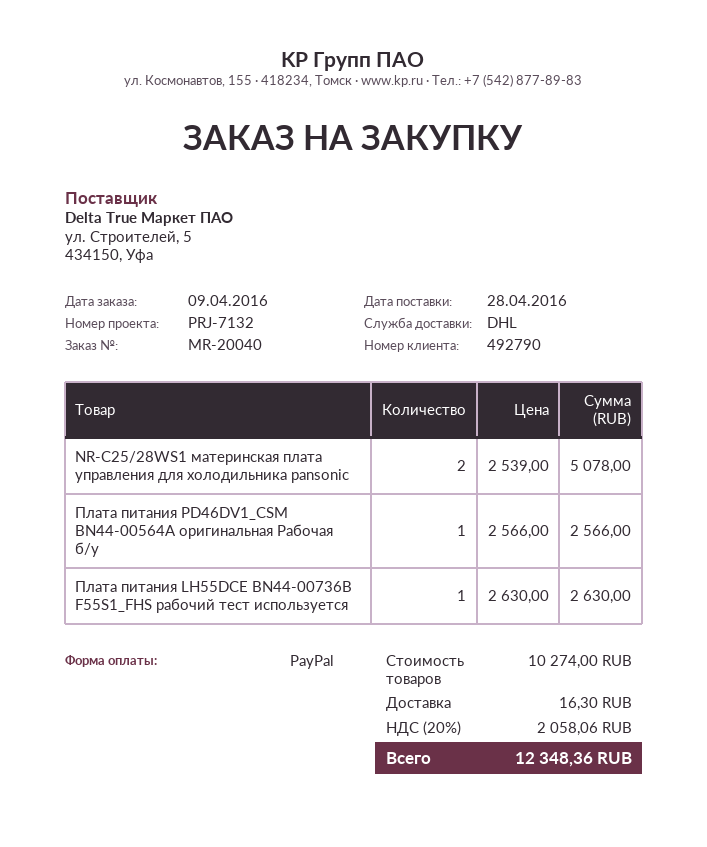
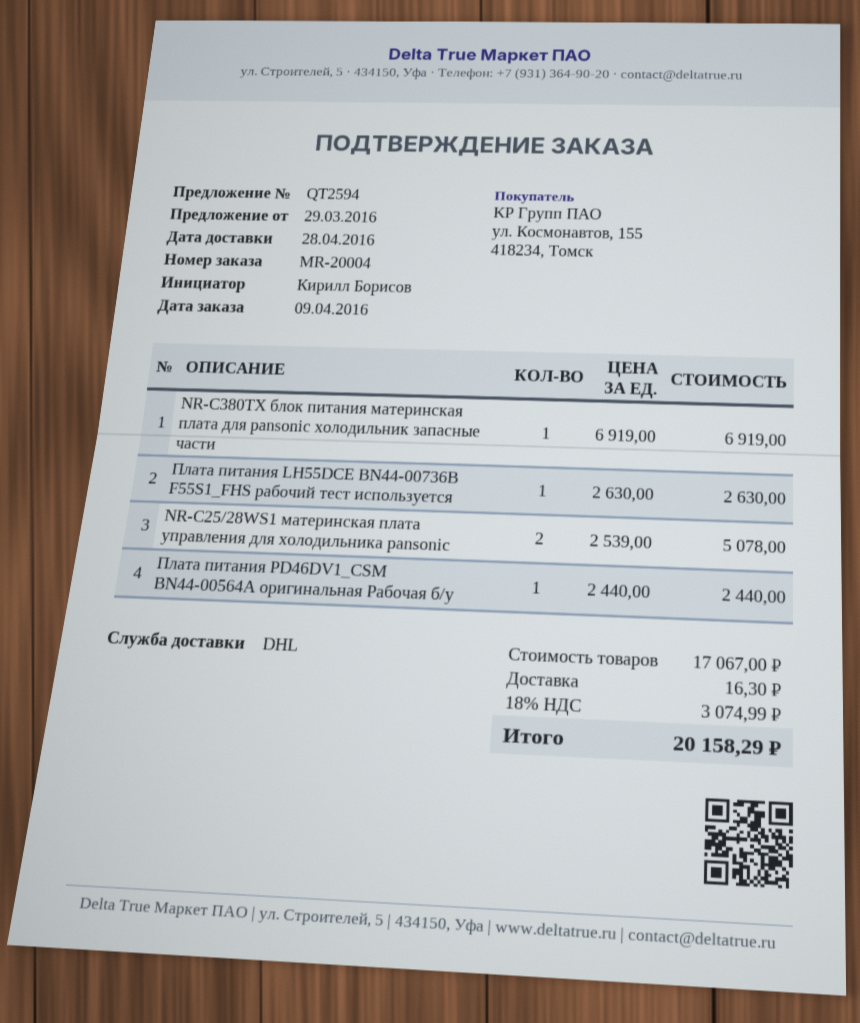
order number: MR-20040 -> MR-20004
Плата питания PD46DV1_CSM BN44-00564A оригинальная Рабочая б/у: 1 x 2566.00 = 2566.00 -> 1 x 2440.00 = 2440.00
NR-C380TX блок питания материнская плата для pansonic холодильник запасные части: none -> 1 x 6919.00 = 6919.00
subtotal: 10274.00 -> 17067.00
tax: 20% = 2058.06 -> 18% = 3074.99
total: 12348.36 -> 20158.29

